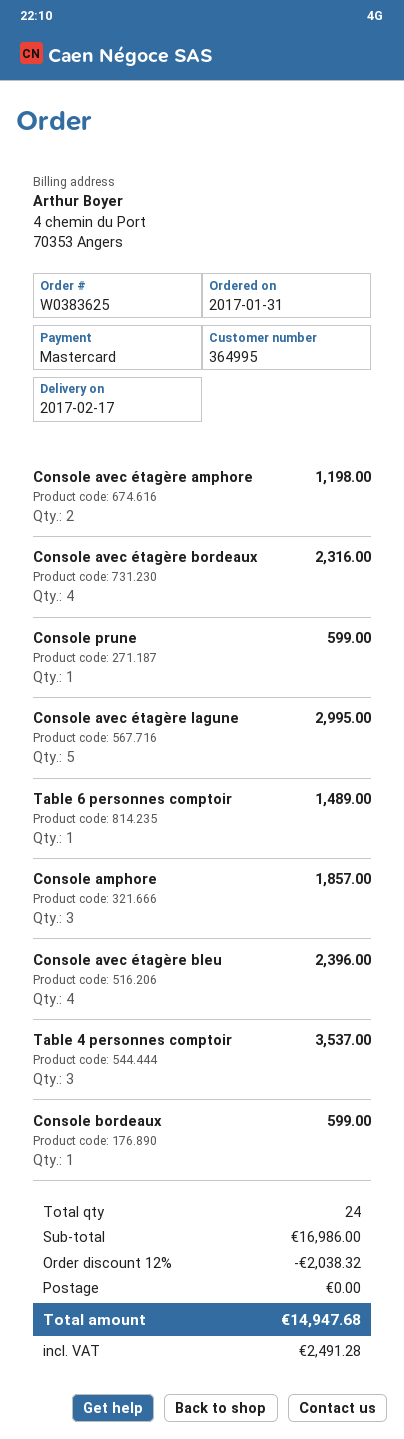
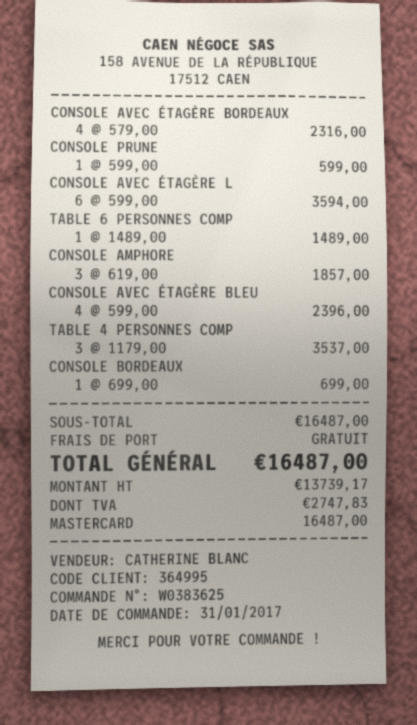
Console avec étagère amphore: 2 for 1198.00 -> none
Console avec étagère lagune: 5 for 2995.00 -> 6 for 3594.00
Console bordeaux: 1 for 599.00 -> 1 for 699.00
subtotal: 16986.00 -> 16487.00
discount: 12% = 2038.32 -> none
tax: 2491.28 -> 2747.83
total: 14947.68 -> 16487.00

